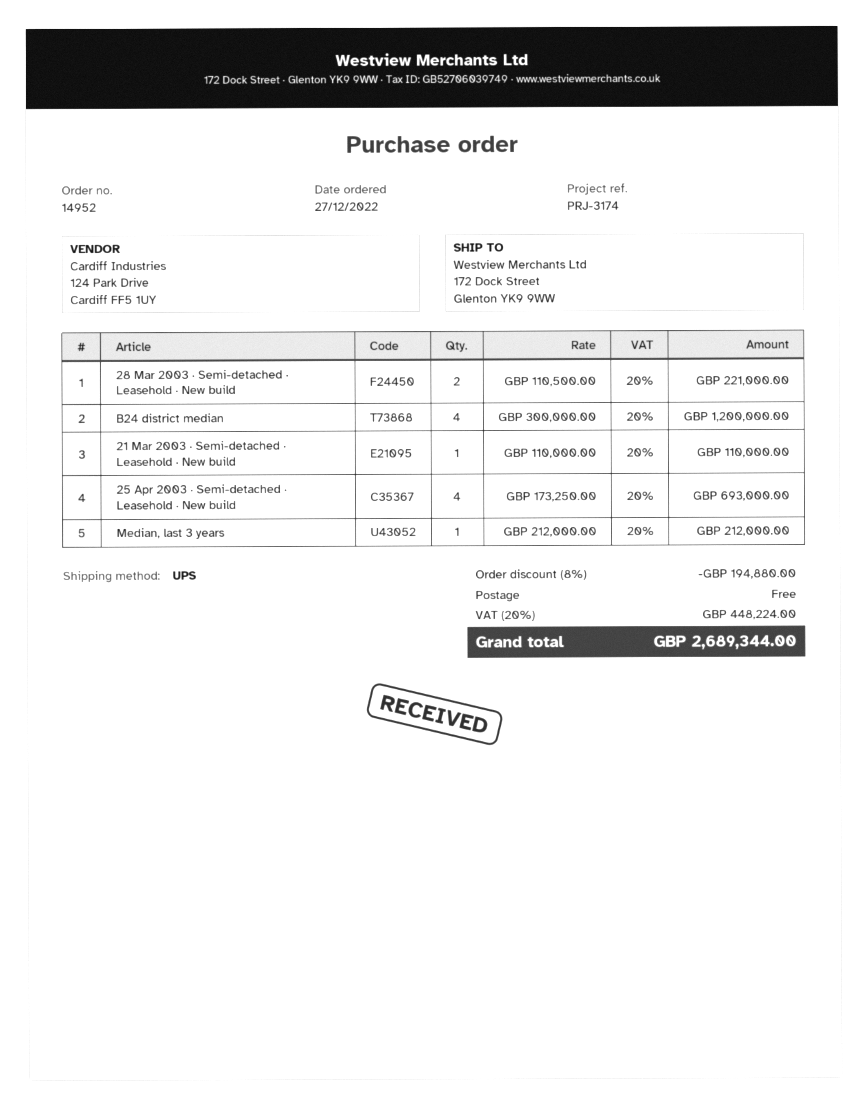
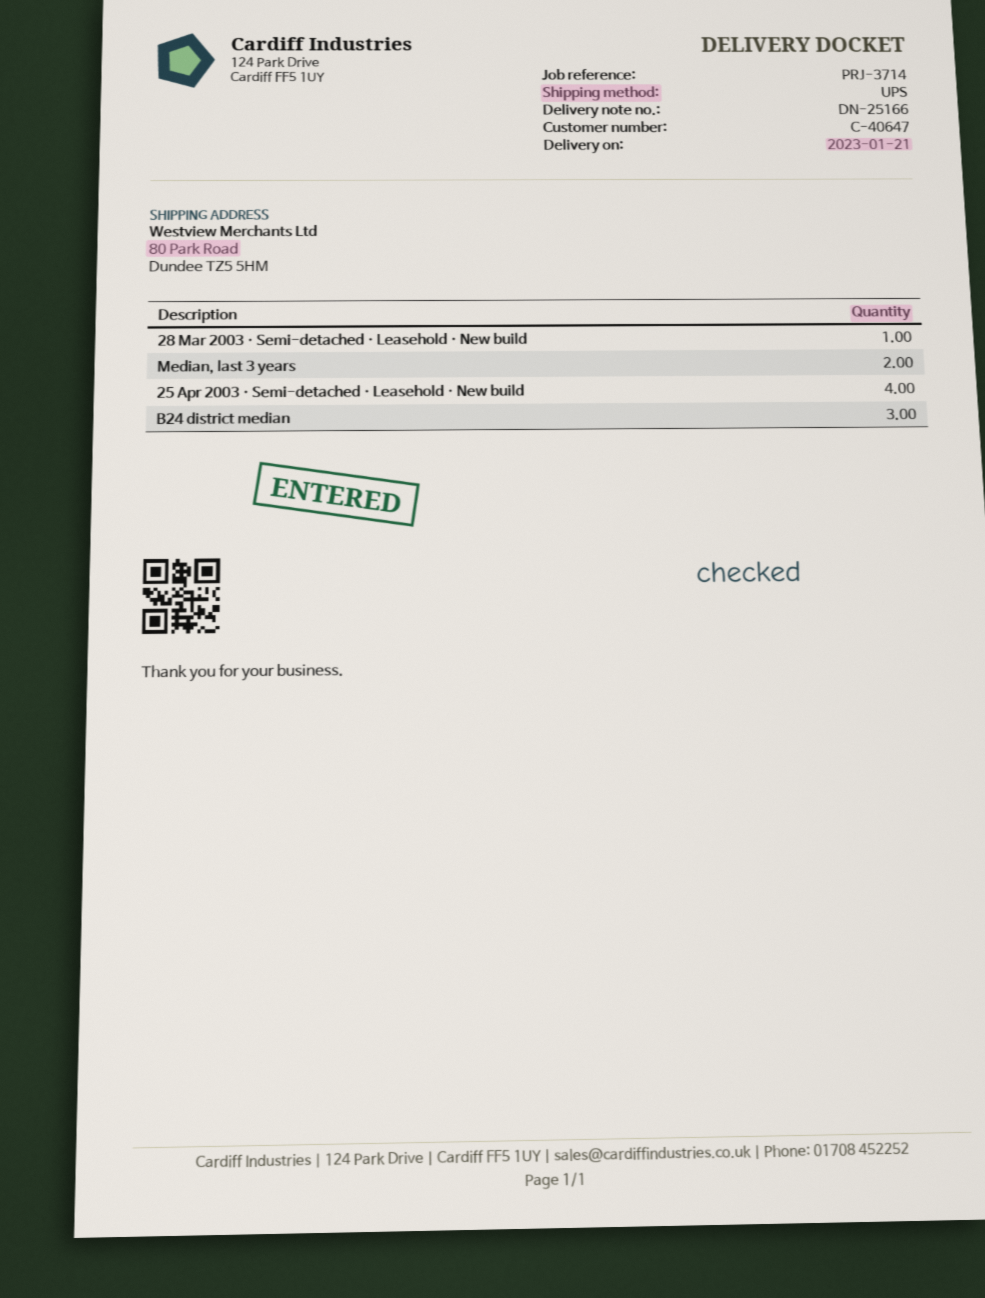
reference: PRJ-3174 -> PRJ-3714
ship to: 172 Dock Street, Glenton YK9 9WW -> 80 Park Road, Dundee TZ5 5HM
28 Mar 2003 · Semi-detached · Leasehold · New build: 2 -> 1
B24 district median: 4 -> 3
21 Mar 2003 · Semi-detached · Leasehold · New build: 1 -> none
Median, last 3 years: 1 -> 2

